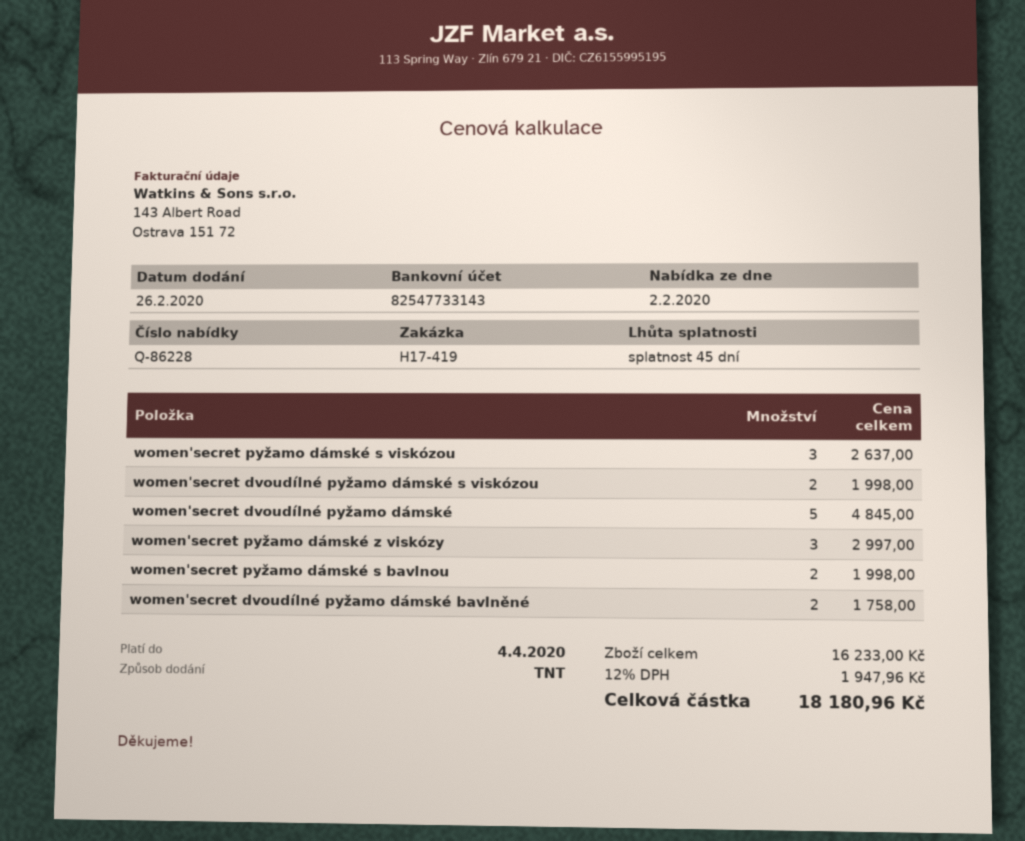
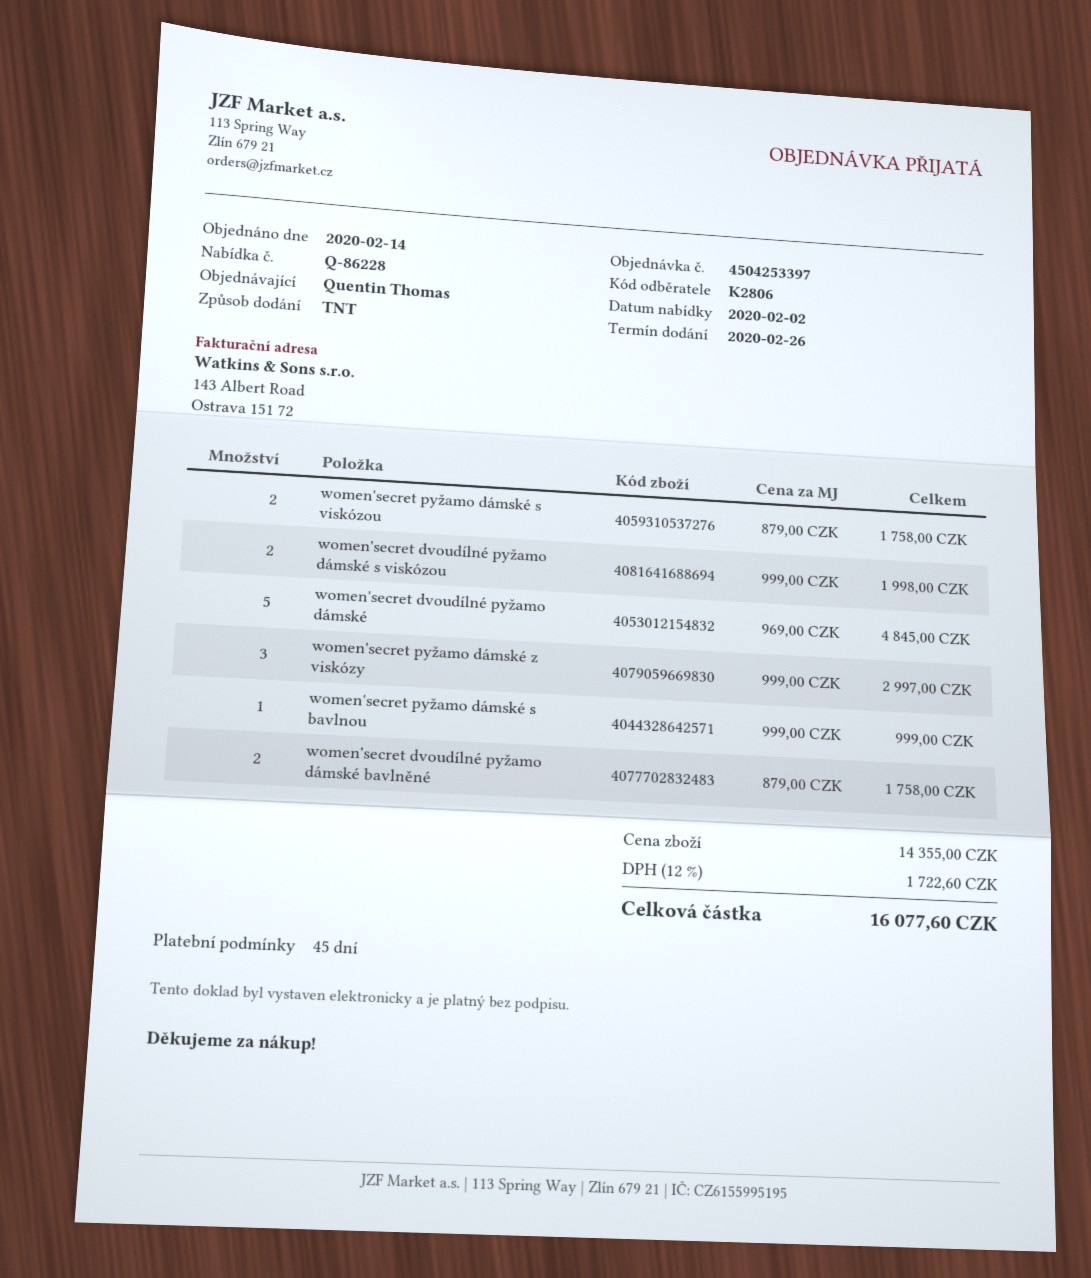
women'secret pyžamo dámské s viskózou: 3 for 2637.00 -> 2 for 1758.00
women'secret pyžamo dámské s bavlnou: 2 for 1998.00 -> 1 for 999.00
subtotal: 16233.00 -> 14355.00
tax: 12% = 1947.96 -> 12% = 1722.60
total: 18180.96 -> 16077.60

